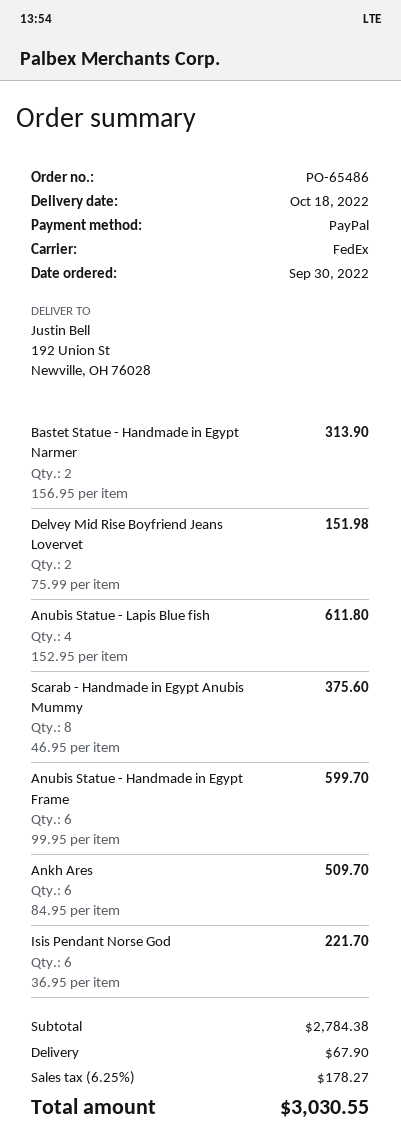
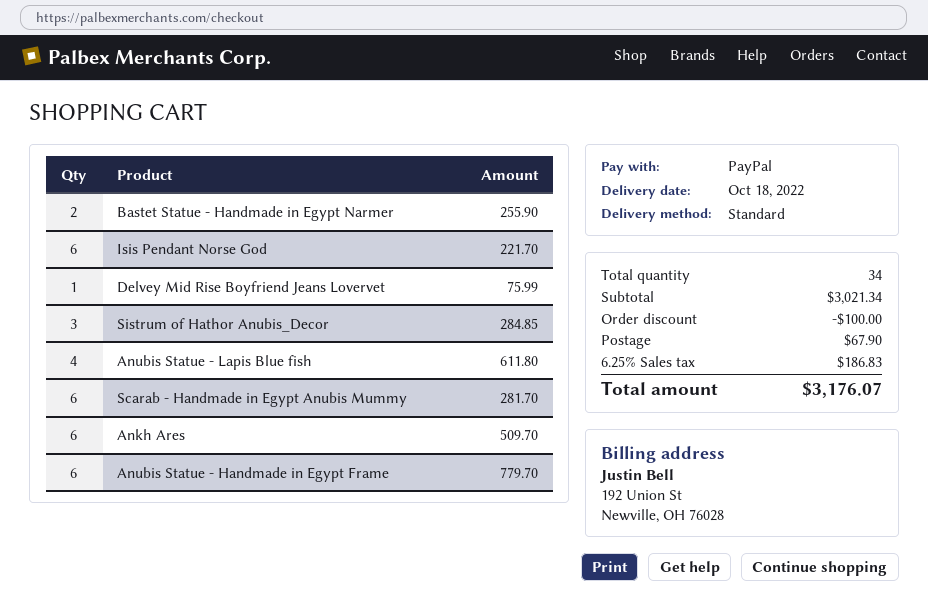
shipping method: FedEx -> standard
Bastet Statue - Handmade in Egypt Narmer: 2 for 313.90 -> 2 for 255.90
Delvey Mid Rise Boyfriend Jeans Lovervet: 2 for 151.98 -> 1 for 75.99
Scarab - Handmade in Egypt Anubis Mummy: 8 for 375.60 -> 6 for 281.70
Anubis Statue - Handmade in Egypt Frame: 6 for 599.70 -> 6 for 779.70
Sistrum of Hathor Anubis_Decor: none -> 3 for 284.85
subtotal: 2784.38 -> 3021.34
discount: none -> 100.00
tax: 6.25% = 178.27 -> 6.25% = 186.83
total: 3030.55 -> 3176.07

